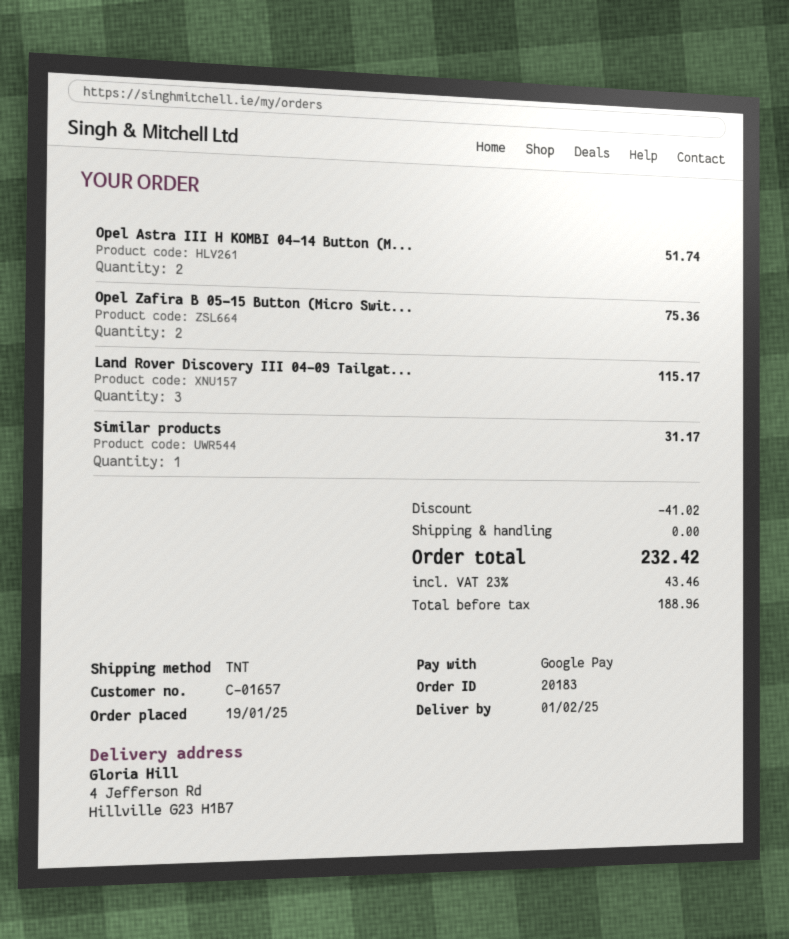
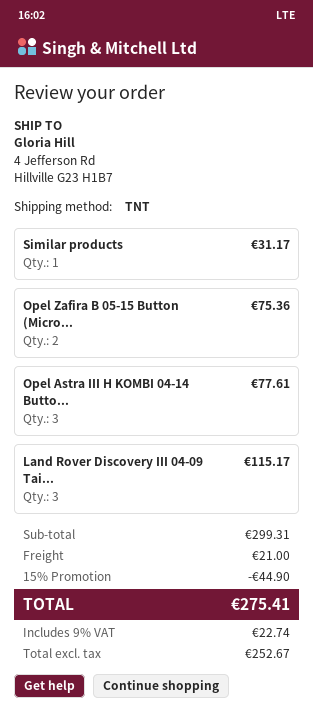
Opel Astra III H KOMBI 04-14 Button (M...: 2 for 51.74 -> 3 for 77.61
discount: 41.02 -> 44.90
shipping: 0.00 -> 21.00
net: 188.96 -> 252.67
tax: 23% = 43.46 -> 9% = 22.74
total: 232.42 -> 275.41

